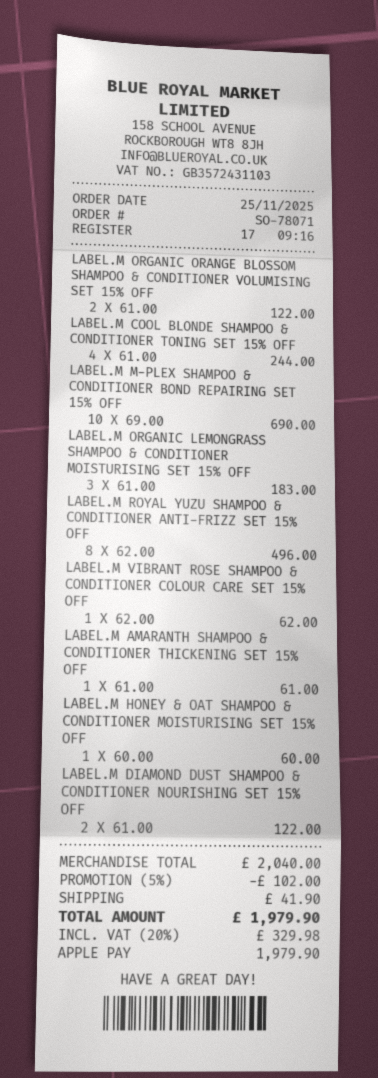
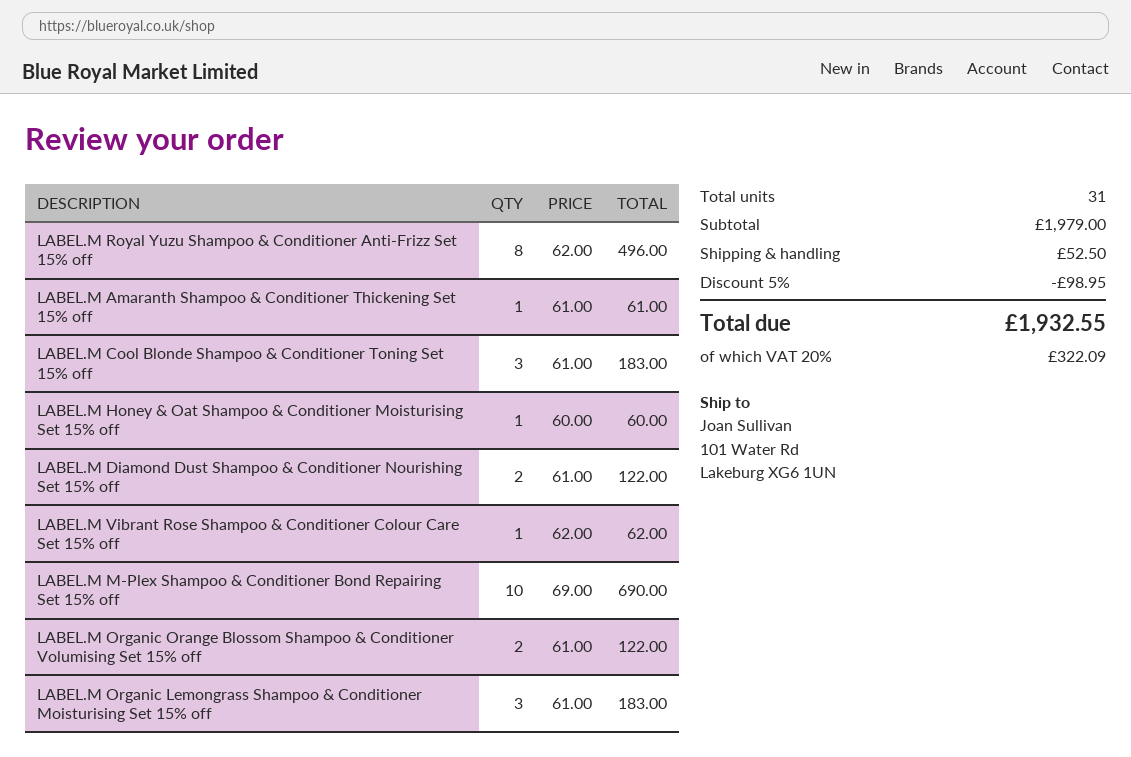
LABEL.M COOL BLONDE SHAMPOO & CONDITIONER TONING SET 15% OFF: 4 x 61.00 = 244.00 -> 3 x 61.00 = 183.00
subtotal: 2040.00 -> 1979.00
discount: 5% = 102.00 -> 5% = 98.95
shipping: 41.90 -> 52.50
tax: 20% = 329.98 -> 20% = 322.09
total: 1979.90 -> 1932.55

